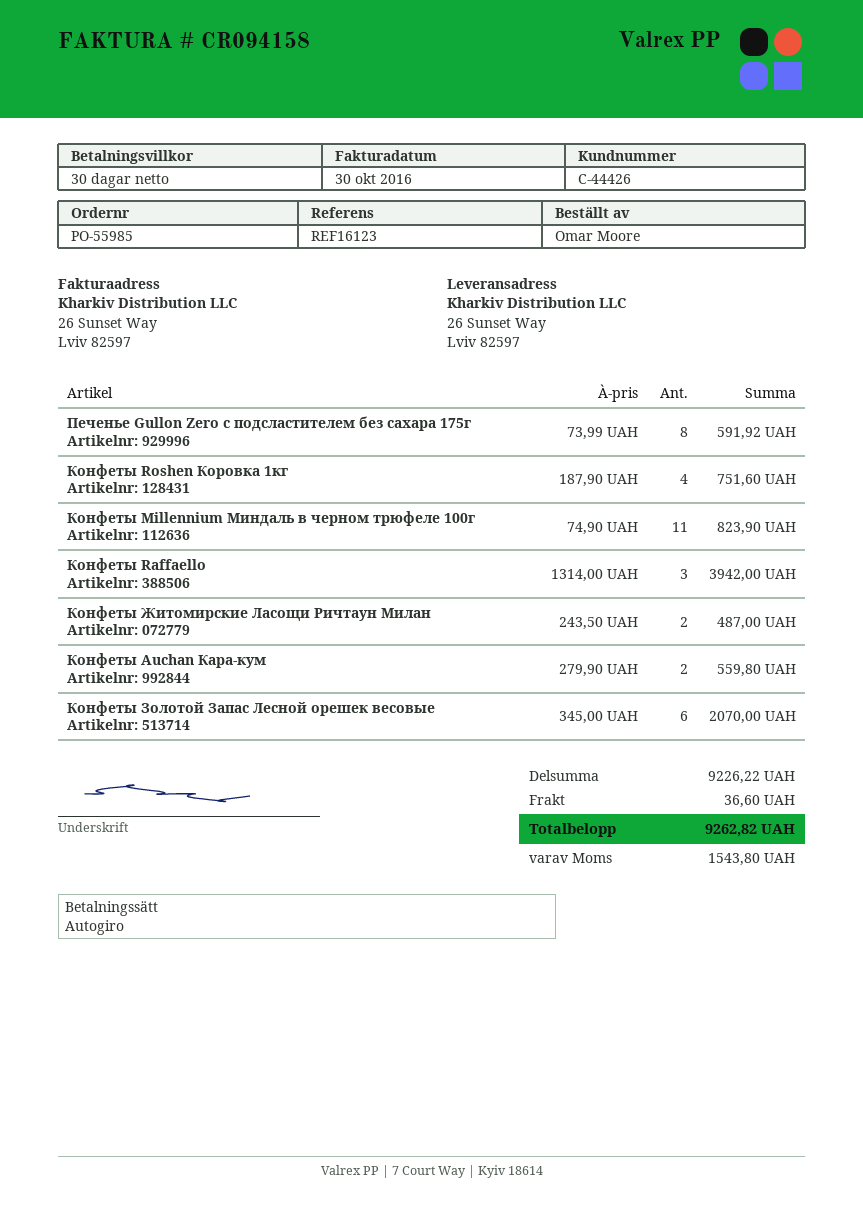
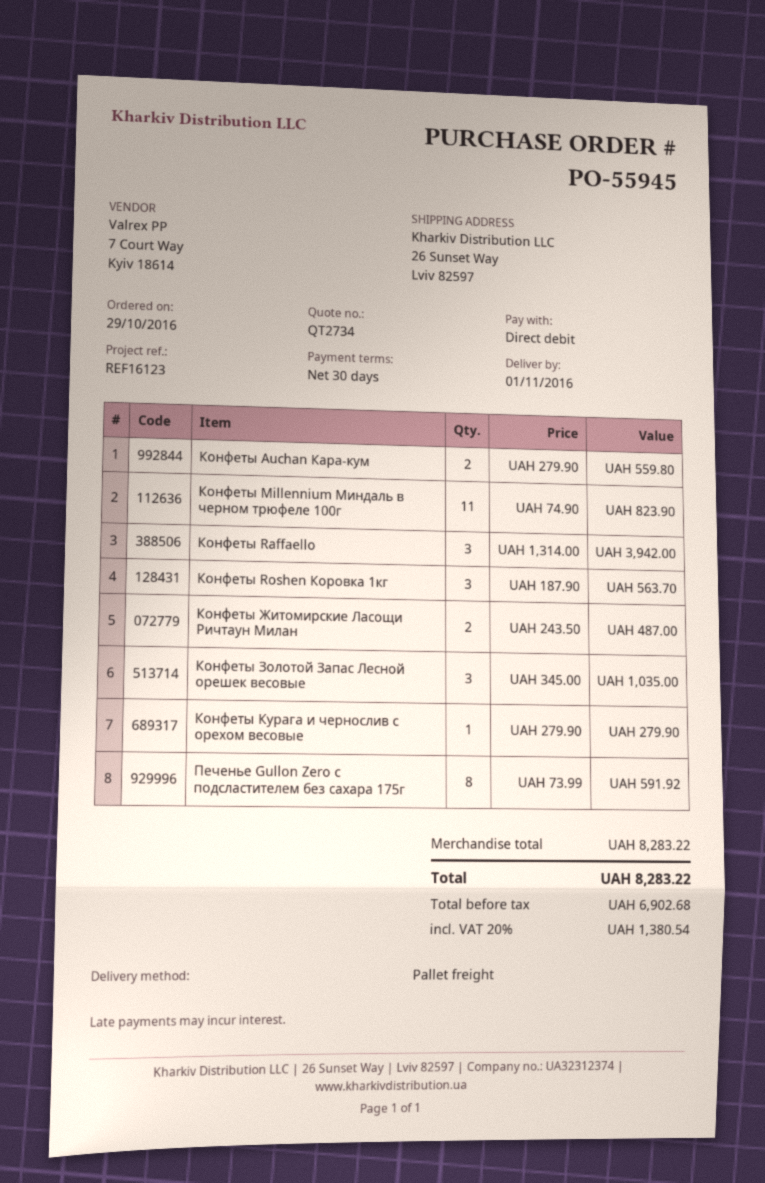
order number: PO-55985 -> PO-55945
Конфеты Roshen Коровка 1кг: 4 x 187.90 = 751.60 -> 3 x 187.90 = 563.70
Конфеты Золотой Запас Лесной орешек весовые: 6 x 345.00 = 2070.00 -> 3 x 345.00 = 1035.00
Конфеты Курага и чернослив с орехом весовые: none -> 1 x 279.90 = 279.90
subtotal: 9226.22 -> 8283.22
shipping: 36.60 -> none
tax: 1543.80 -> 1380.54
total: 9262.82 -> 8283.22

